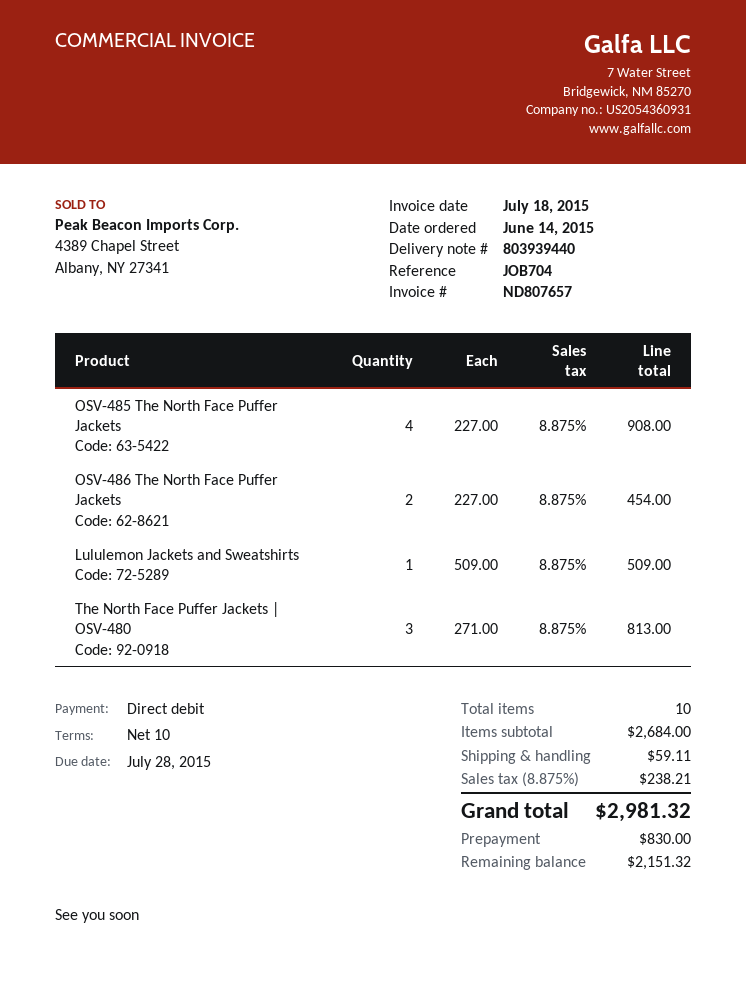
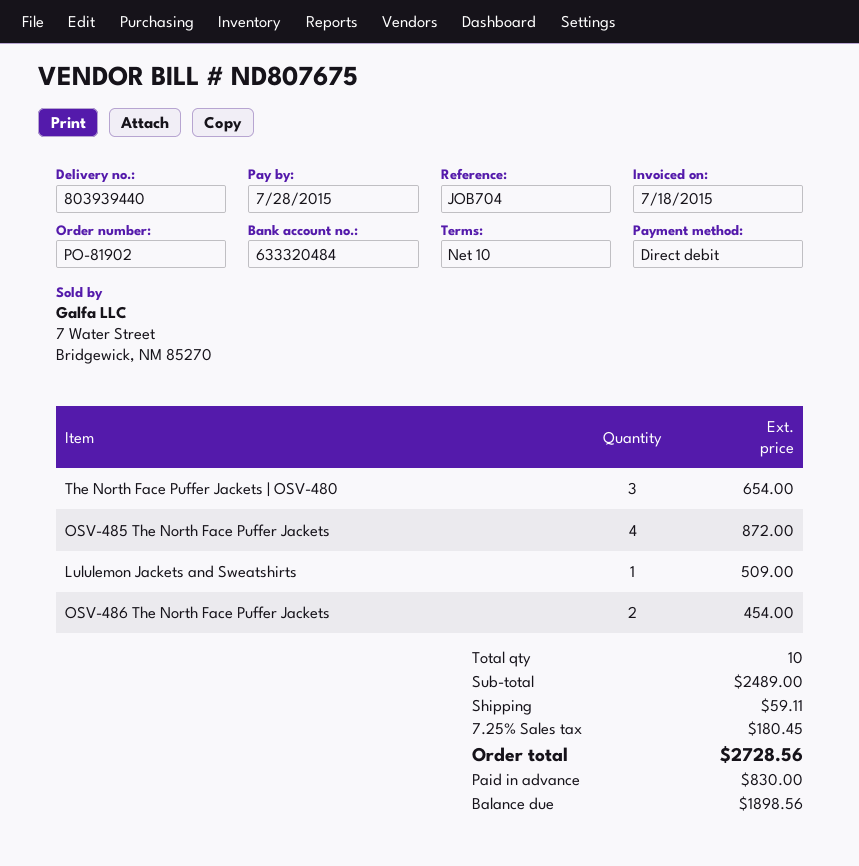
invoice number: ND807657 -> ND807675
OSV-485 The North Face Puffer Jackets: 4 for 908.00 -> 4 for 872.00
The North Face Puffer Jackets | OSV-480: 3 for 813.00 -> 3 for 654.00
subtotal: 2684.00 -> 2489.00
tax: 8.875% = 238.21 -> 7.25% = 180.45
total: 2981.32 -> 2728.56
balance: 2151.32 -> 1898.56

